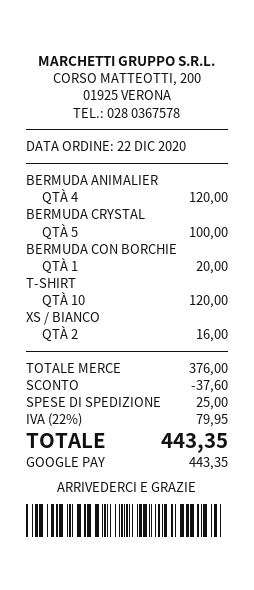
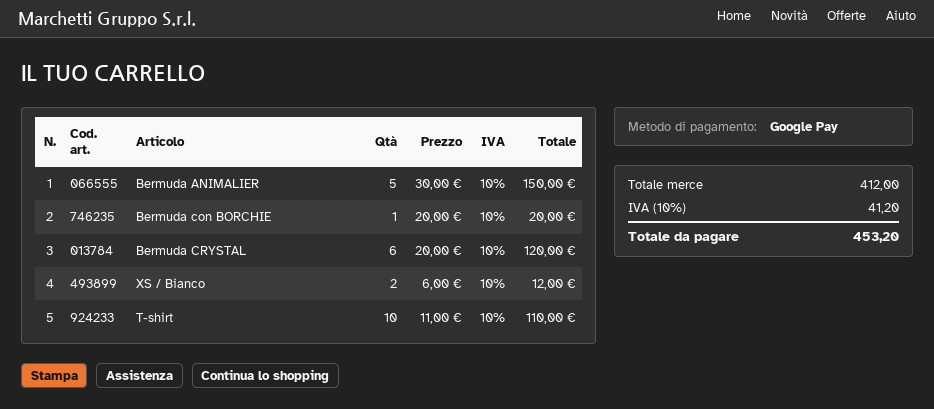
BERMUDA ANIMALIER: 4 for 120.00 -> 5 for 150.00
BERMUDA CRYSTAL: 5 for 100.00 -> 6 for 120.00
T-SHIRT: 10 for 120.00 -> 10 for 110.00
XS / BIANCO: 2 for 16.00 -> 2 for 12.00
subtotal: 376.00 -> 412.00
discount: 37.60 -> none
shipping: 25.00 -> none
tax: 22% = 79.95 -> 10% = 41.20
total: 443.35 -> 453.20

